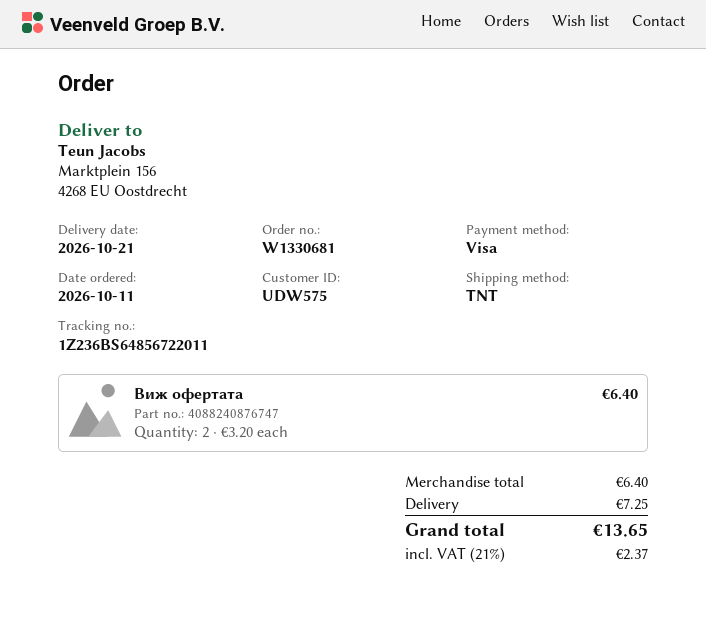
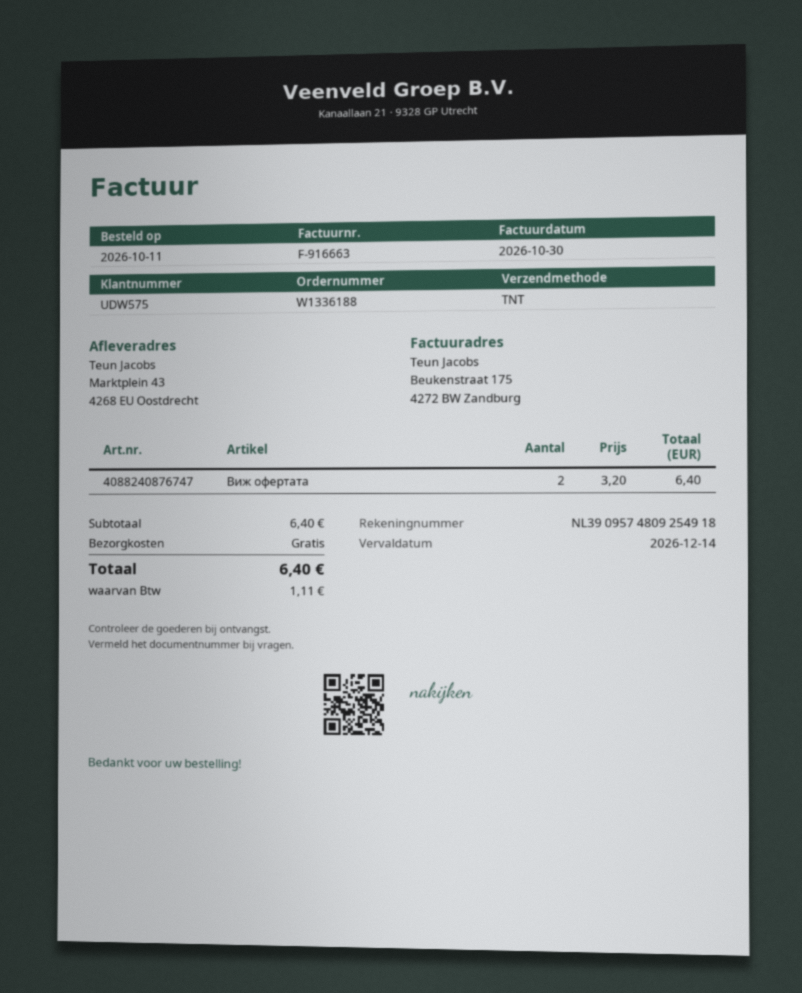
order number: W1330681 -> W1336188
ship to: Marktplein 156, 4268 EU Oostdrecht -> Marktplein 43, 4268 EU Oostdrecht
shipping: 7.25 -> 0.00
tax: 2.37 -> 1.11
total: 13.65 -> 6.40

